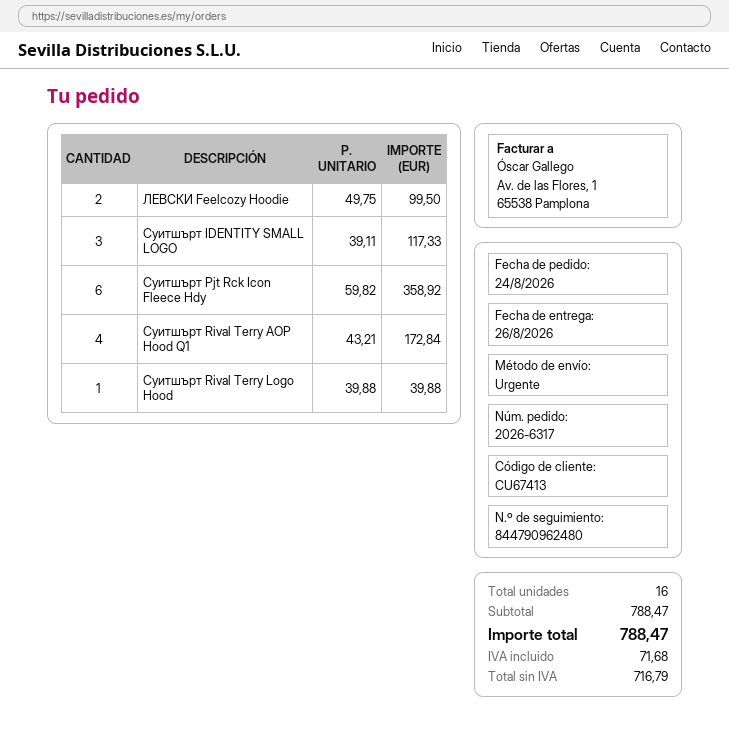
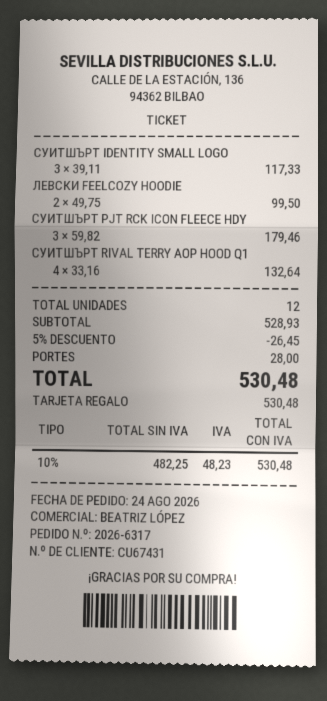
customer number: CU67413 -> CU67431
Суитшърт Pjt Rck Icon Fleece Hdy: 6 x 59.82 = 358.92 -> 3 x 59.82 = 179.46
Суитшърт Rival Terry AOP Hood Q1: 4 x 43.21 = 172.84 -> 4 x 33.16 = 132.64
Суитшърт Rival Terry Logo Hood: 1 x 39.88 = 39.88 -> none
total quantity: 16 -> 12
subtotal: 788.47 -> 528.93
discount: none -> 5% = 26.45
shipping: none -> 28.00
net: 716.79 -> 482.25
tax: 71.68 -> 48.23
total: 788.47 -> 530.48

